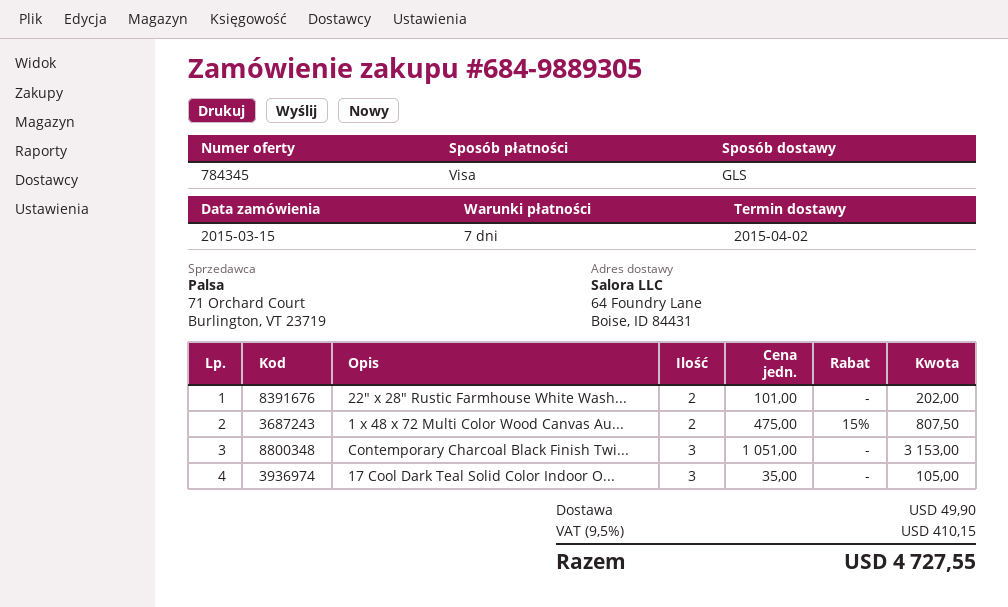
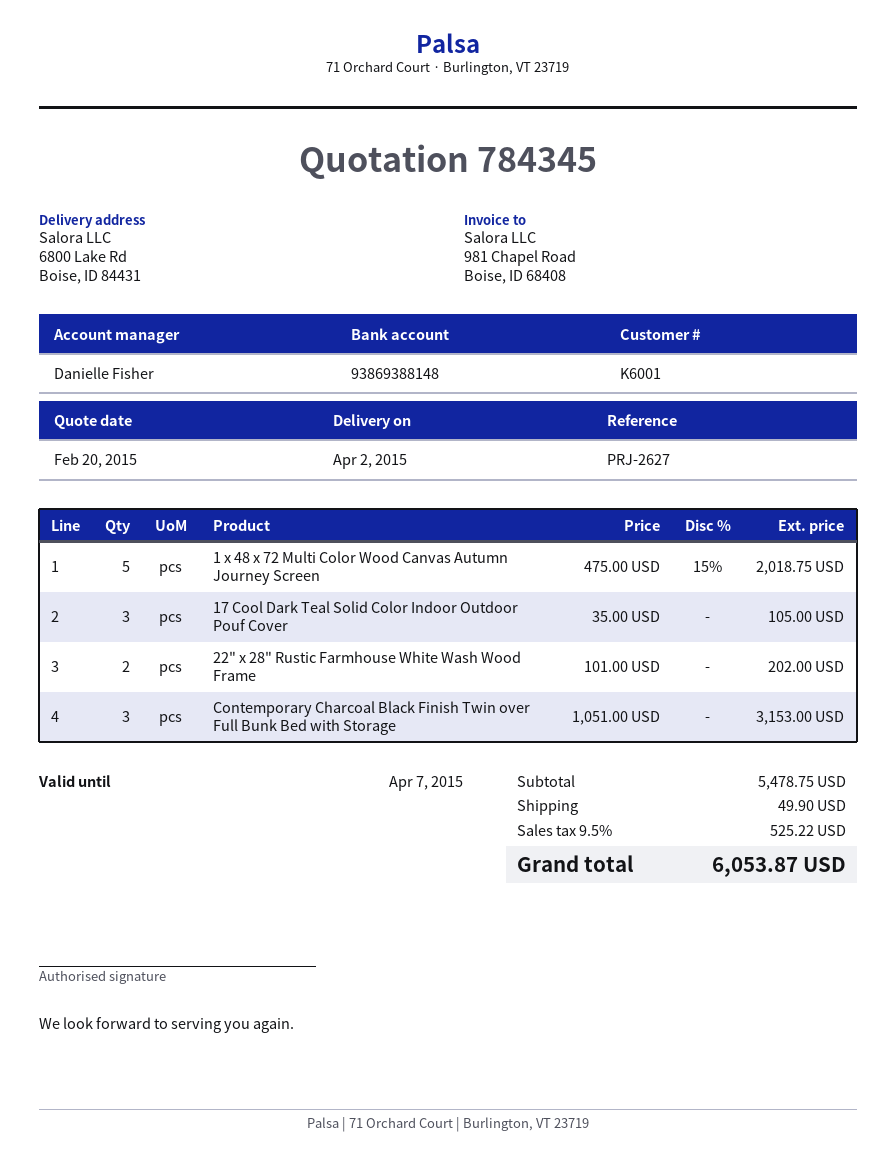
ship to: 64 Foundry Lane, Boise, ID 84431 -> 6800 Lake Rd, Boise, ID 84431
1 x 48 x 72 Multi Color Wood Canvas Au...: 2 x 475.00 - 15% = 807.50 -> 5 x 475.00 - 15% = 2018.75
tax: 9.5% = 410.15 -> 9.5% = 525.22
total: 4727.55 -> 6053.87

